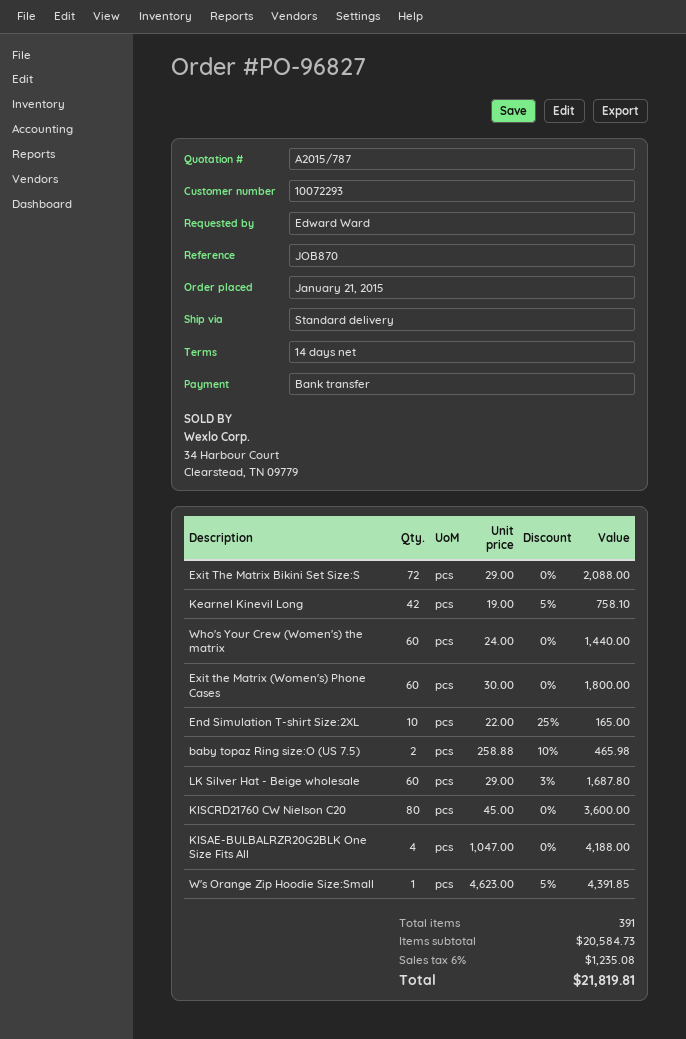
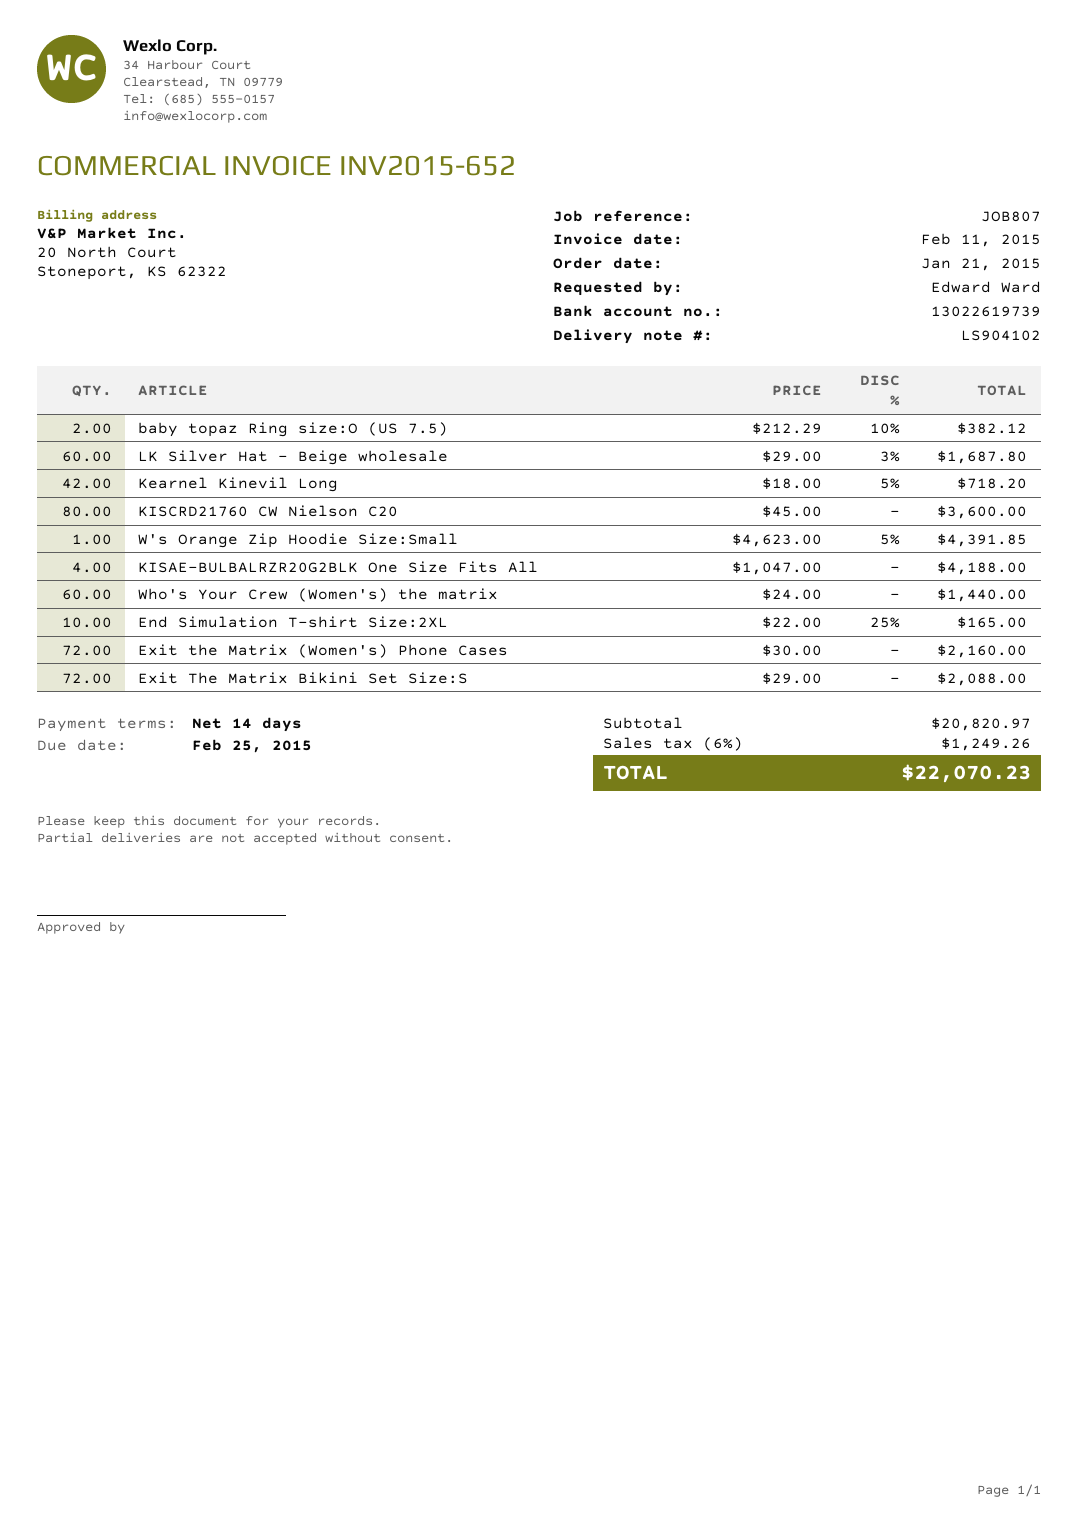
reference: JOB870 -> JOB807
Kearnel Kinevil Long: 42 x 19.00 - 5% = 758.10 -> 42 x 18.00 - 5% = 718.20
Exit the Matrix (Women's) Phone Cases: 60 x 30.00 = 1800.00 -> 72 x 30.00 = 2160.00
baby topaz Ring size:O (US 7.5): 2 x 258.88 - 10% = 465.98 -> 2 x 212.29 - 10% = 382.12
subtotal: 20584.73 -> 20820.97
tax: 6% = 1235.08 -> 6% = 1249.26
total: 21819.81 -> 22070.23

